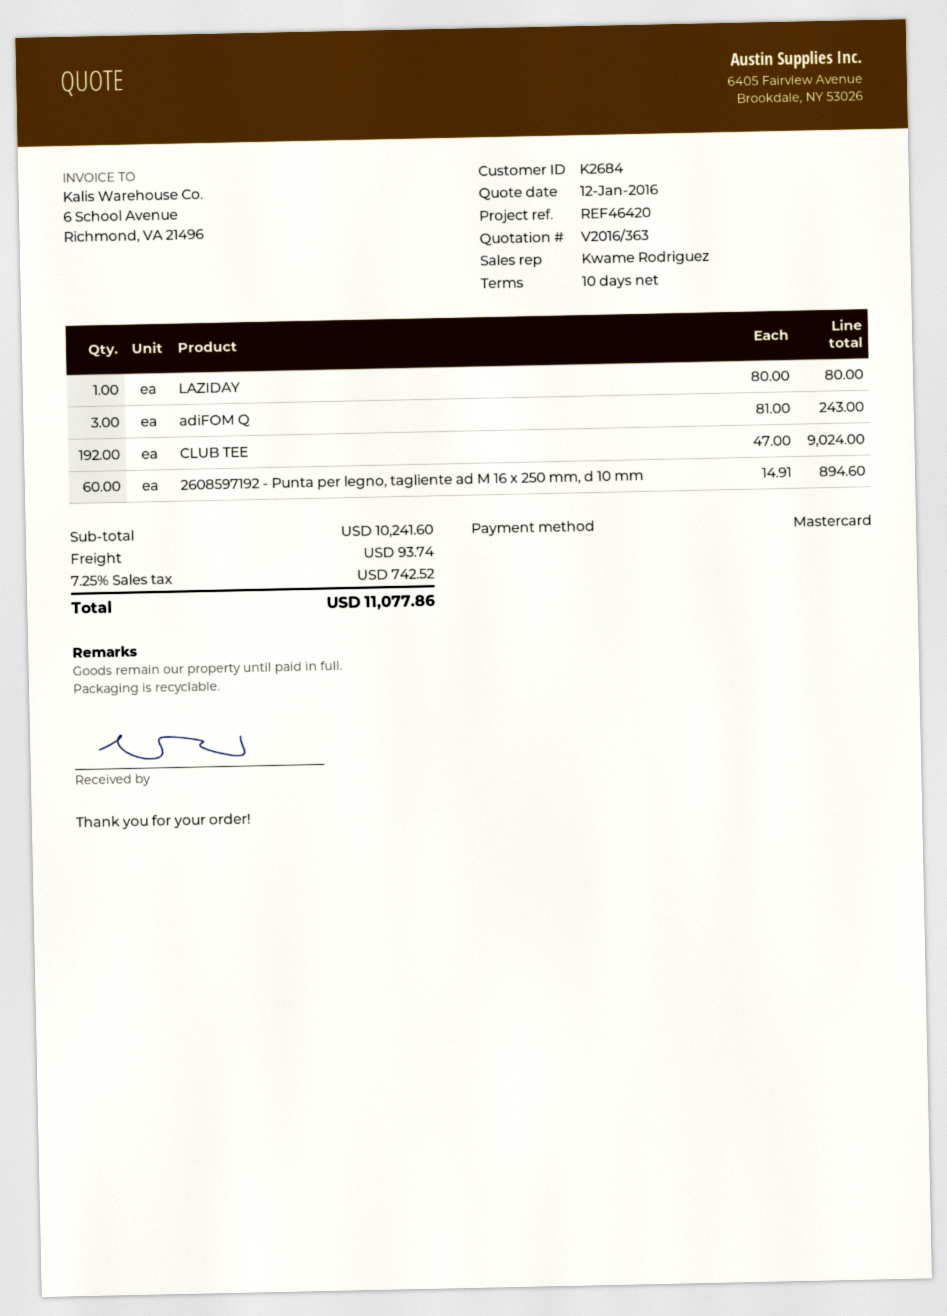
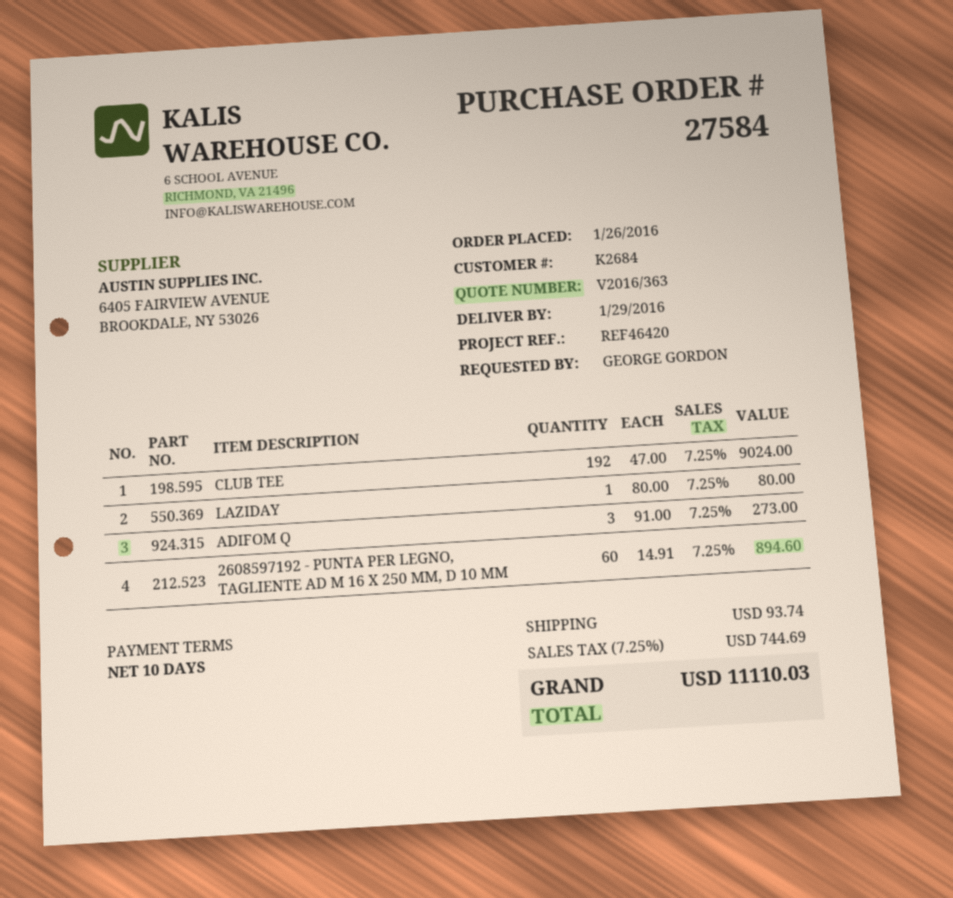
adiFOM Q: 3 x 81.00 = 243.00 -> 3 x 91.00 = 273.00
tax: 7.25% = 742.52 -> 7.25% = 744.69
total: 11077.86 -> 11110.03

